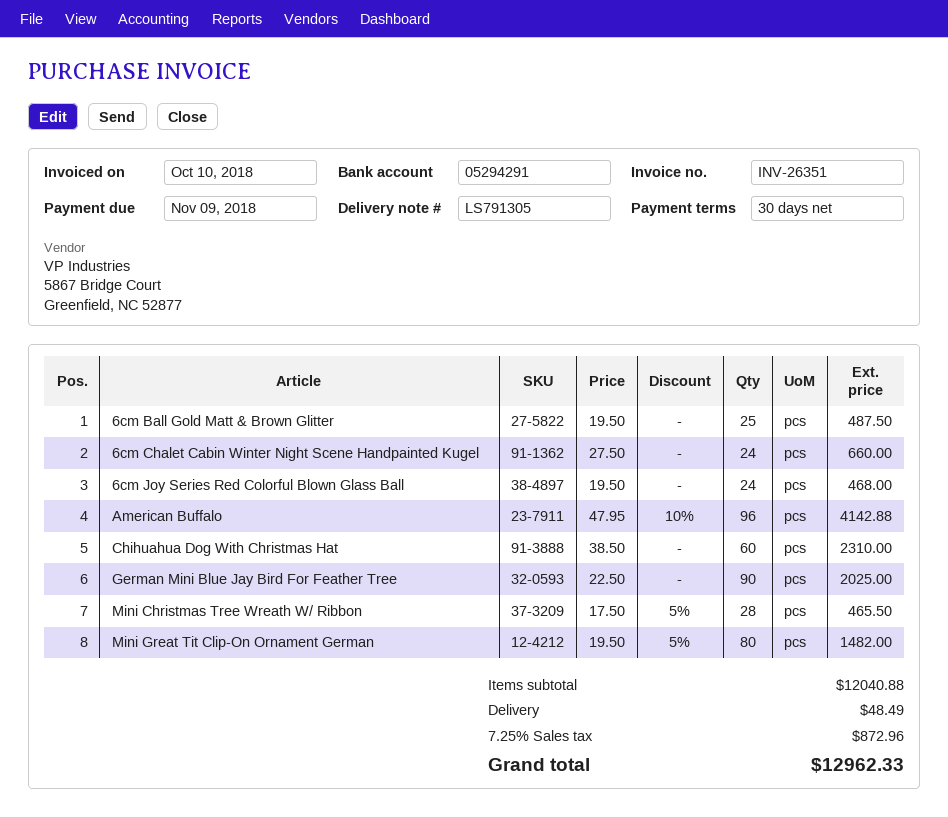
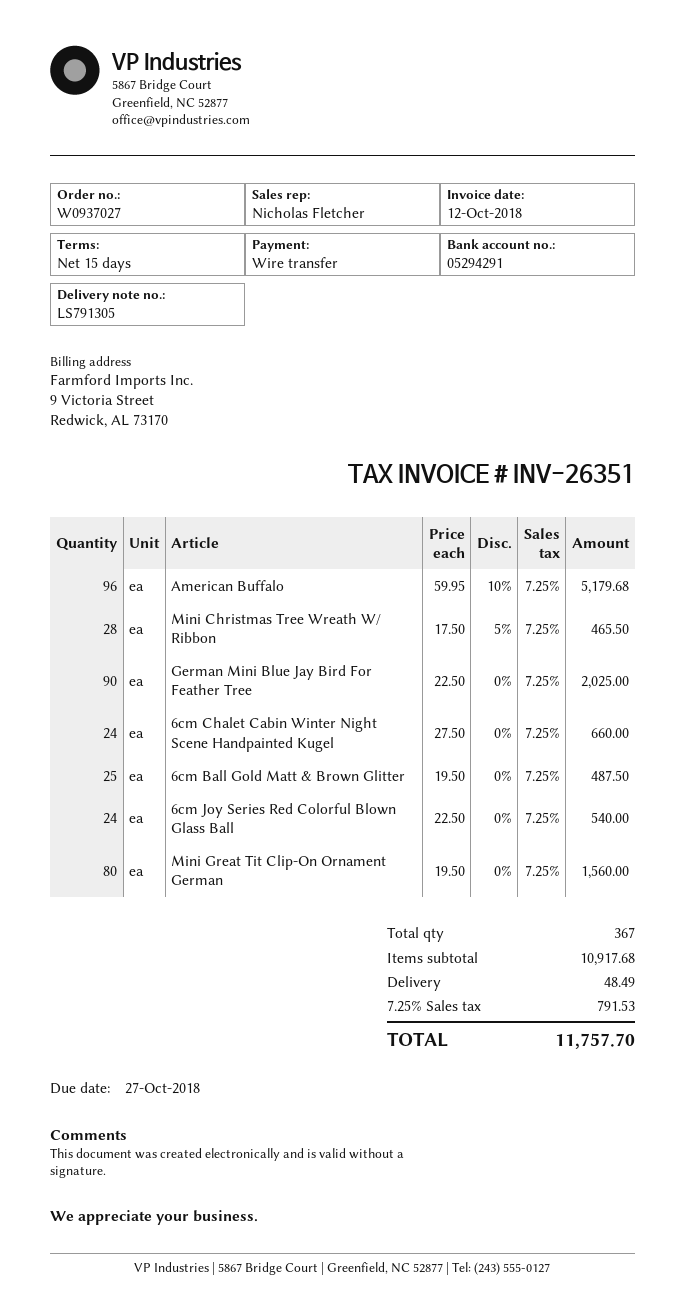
invoice date: 2018-10-10 -> 2018-10-12
payment terms: 30 days -> 15 days
due date: 2018-11-09 -> 2018-10-27
6cm Joy Series Red Colorful Blown Glass Ball: 24 x 19.50 = 468.00 -> 24 x 22.50 = 540.00
American Buffalo: 96 x 47.95 - 10% = 4142.88 -> 96 x 59.95 - 10% = 5179.68
Chihuahua Dog With Christmas Hat: 60 x 38.50 = 2310.00 -> none
Mini Great Tit Clip-On Ornament German: 80 x 19.50 - 5% = 1482.00 -> 80 x 19.50 = 1560.00
subtotal: 12040.88 -> 10917.68
tax: 7.25% = 872.96 -> 7.25% = 791.53
total: 12962.33 -> 11757.70

